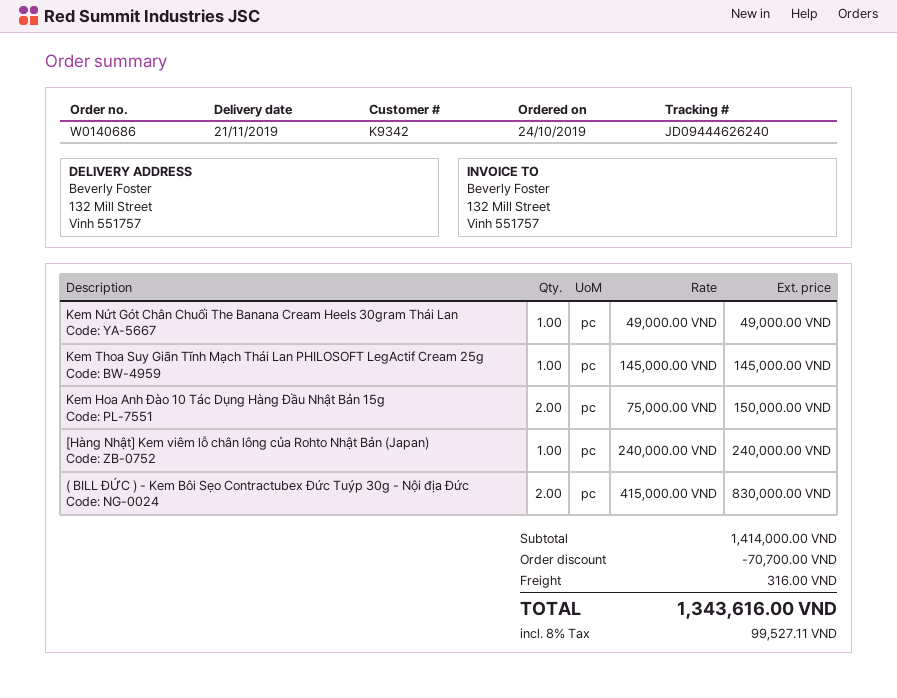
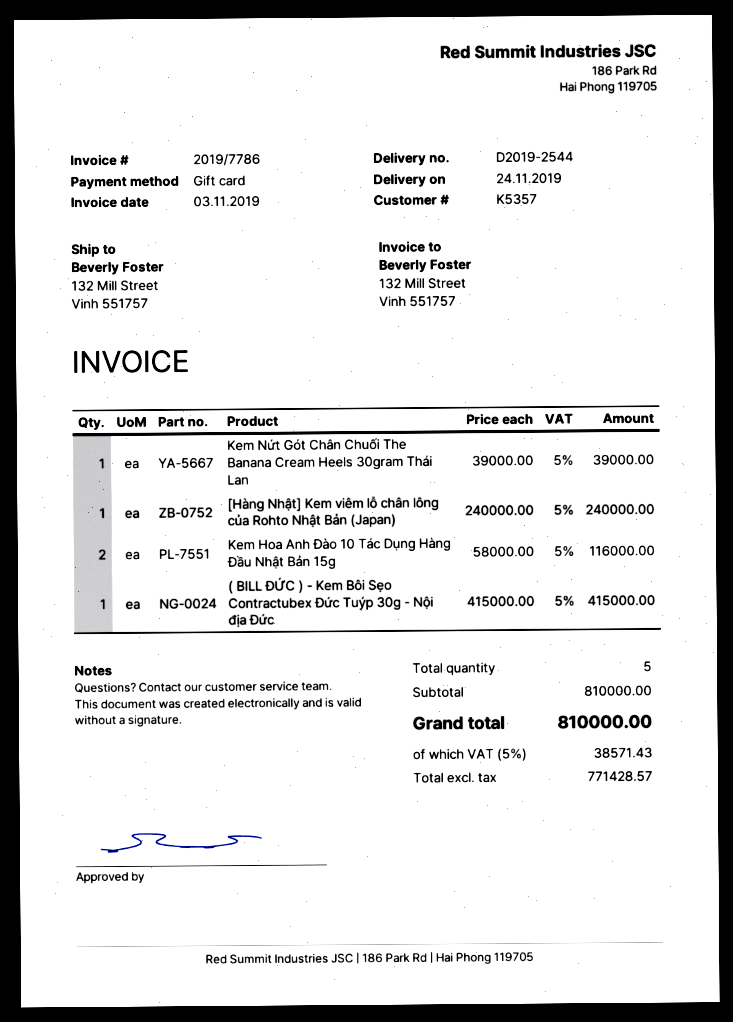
delivery date: 2019-11-21 -> 2019-11-24
customer number: K9342 -> K5357
Kem Nứt Gót Chân Chuối The Banana Cream Heels 30gram Thái Lan: 1 x 49000.00 = 49000.00 -> 1 x 39000.00 = 39000.00
Kem Thoa Suy Giãn Tĩnh Mạch Thái Lan PHILOSOFT LegActif Cream 25g: 1 x 145000.00 = 145000.00 -> none
Kem Hoa Anh Đào 10 Tác Dụng Hàng Đầu Nhật Bản 15g: 2 x 75000.00 = 150000.00 -> 2 x 58000.00 = 116000.00
( BILL ĐỨC ) - Kem Bôi Sẹo Contractubex Đức Tuýp 30g - Nội địa Đức: 2 x 415000.00 = 830000.00 -> 1 x 415000.00 = 415000.00
subtotal: 1414000.00 -> 810000.00
discount: 70700.00 -> none
shipping: 316.00 -> none
tax: 8% = 99527.11 -> 5% = 38571.43
total: 1343616.00 -> 810000.00

